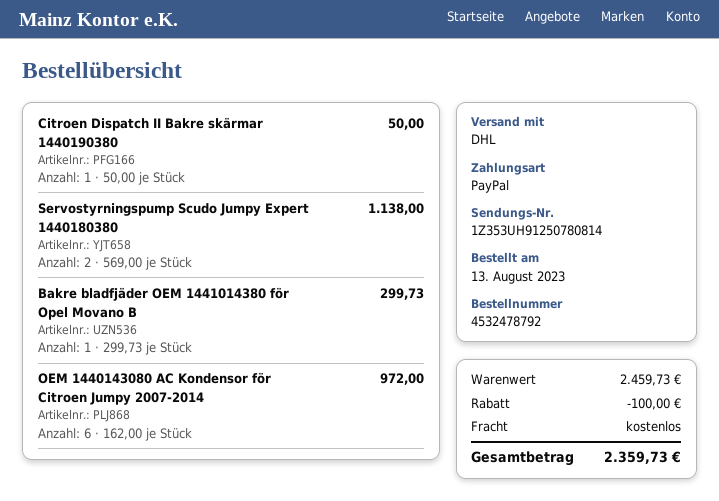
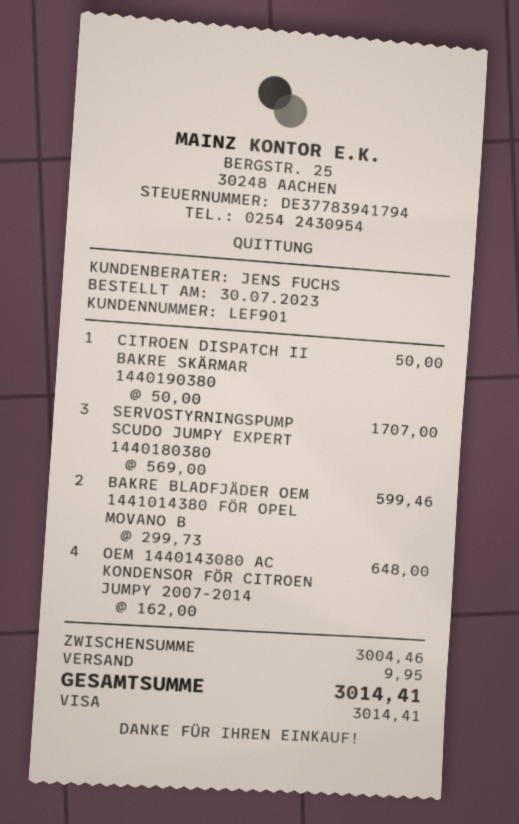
order date: 2023-08-13 -> 2023-07-30
payment method: PayPal -> Visa
Servostyrningspump Scudo Jumpy Expert 1440180380: 2 x 569.00 = 1138.00 -> 3 x 569.00 = 1707.00
Bakre bladfjäder OEM 1441014380 för Opel Movano B: 1 x 299.73 = 299.73 -> 2 x 299.73 = 599.46
OEM 1440143080 AC Kondensor för Citroen Jumpy 2007-2014: 6 x 162.00 = 972.00 -> 4 x 162.00 = 648.00
subtotal: 2459.73 -> 3004.46
discount: 100.00 -> none
shipping: 0.00 -> 9.95
total: 2359.73 -> 3014.41

